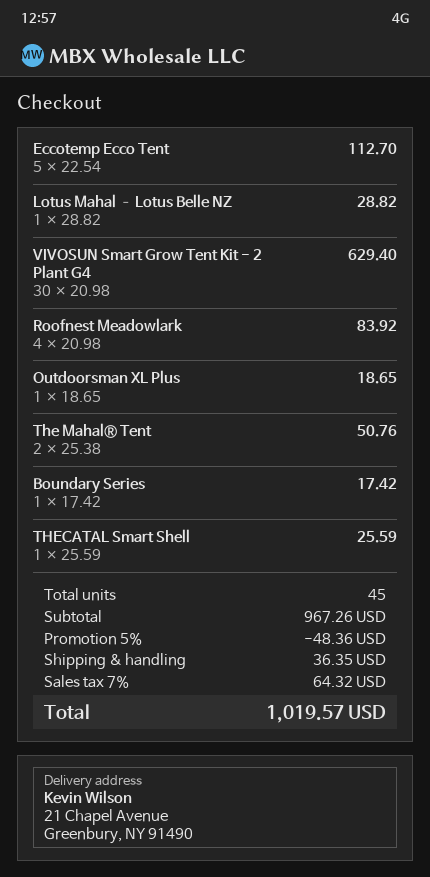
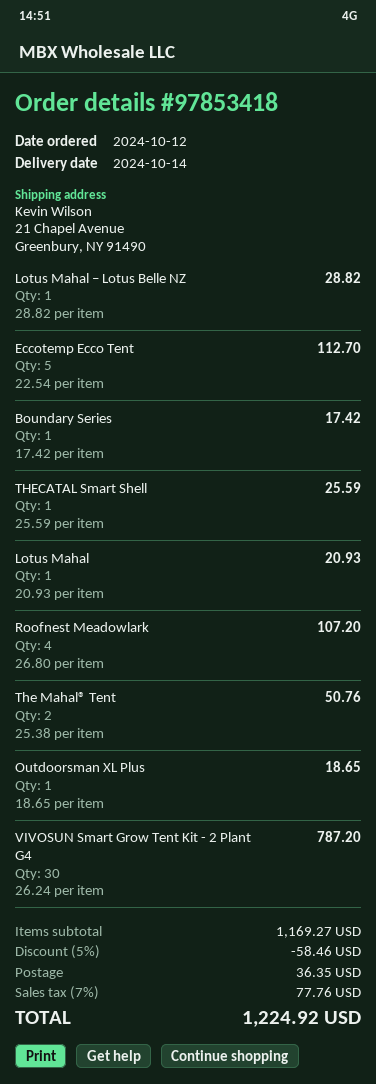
VIVOSUN Smart Grow Tent Kit - 2 Plant G4: 30 x 20.98 = 629.40 -> 30 x 26.24 = 787.20
Roofnest Meadowlark: 4 x 20.98 = 83.92 -> 4 x 26.80 = 107.20
Lotus Mahal: none -> 1 x 20.93 = 20.93
subtotal: 967.26 -> 1169.27
discount: 5% = 48.36 -> 5% = 58.46
tax: 7% = 64.32 -> 7% = 77.76
total: 1019.57 -> 1224.92

